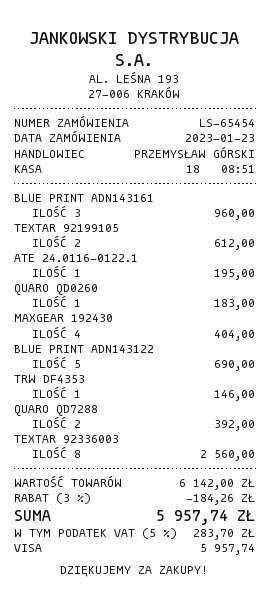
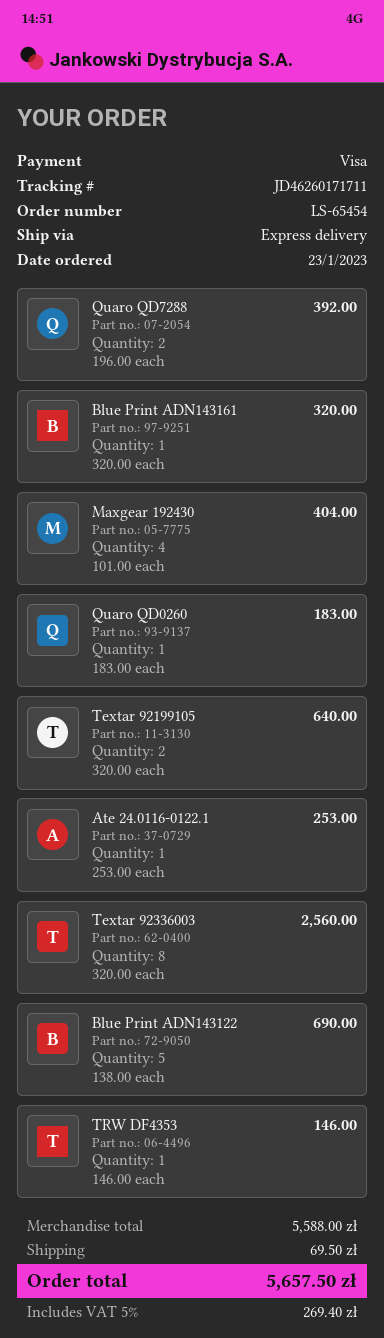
BLUE PRINT ADN143161: 3 for 960.00 -> 1 for 320.00
TEXTAR 92199105: 2 for 612.00 -> 2 for 640.00
ATE 24.0116-0122.1: 1 for 195.00 -> 1 for 253.00
subtotal: 6142.00 -> 5588.00
discount: 3% = 184.26 -> none
shipping: none -> 69.50
tax: 5% = 283.70 -> 5% = 269.40
total: 5957.74 -> 5657.50

